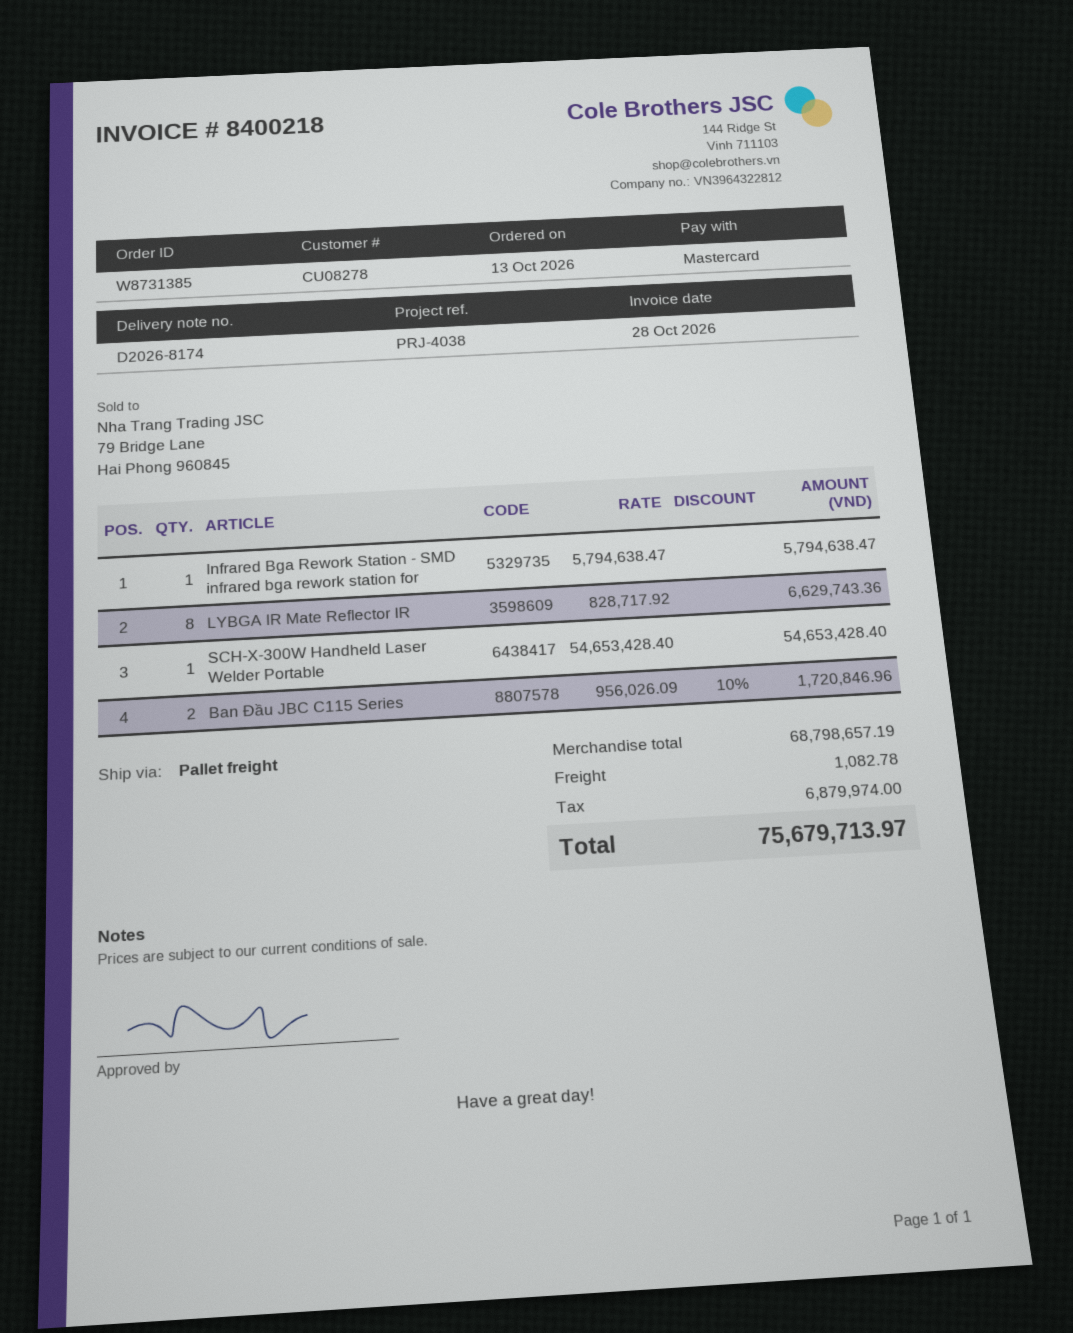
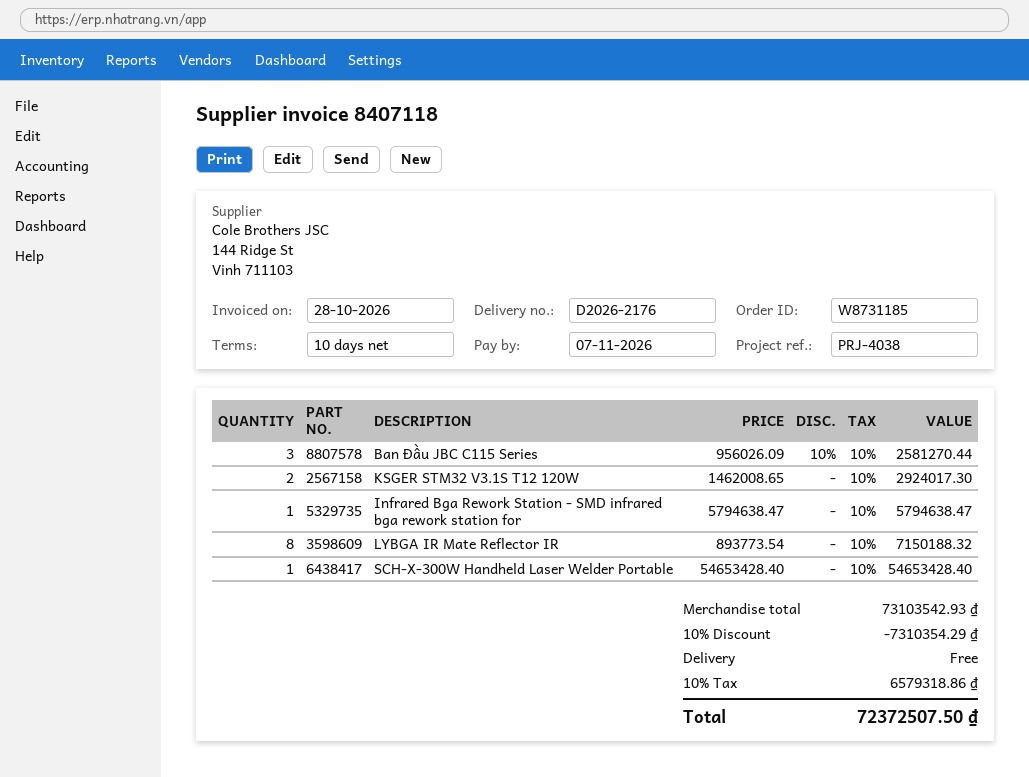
order number: W8731385 -> W8731185
delivery note number: D2026-8174 -> D2026-2176
invoice number: 8400218 -> 8407118
LYBGA IR Mate Reflector IR: 8 x 828717.92 = 6629743.36 -> 8 x 893773.54 = 7150188.32
Ban Đầu JBC C115 Series: 2 x 956026.09 - 10% = 1720846.96 -> 3 x 956026.09 - 10% = 2581270.44
KSGER STM32 V3.1S T12 120W: none -> 2 x 1462008.65 = 2924017.30
subtotal: 68798657.19 -> 73103542.93
discount: none -> 10% = 7310354.29
shipping: 1082.78 -> 0.00
tax: 6879974.00 -> 6579318.86
total: 75679713.97 -> 72372507.50

